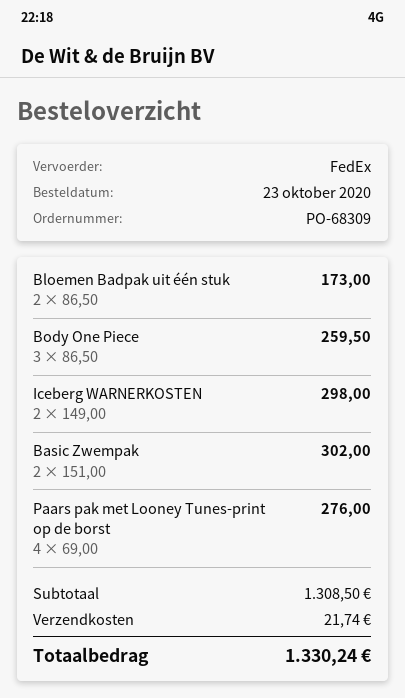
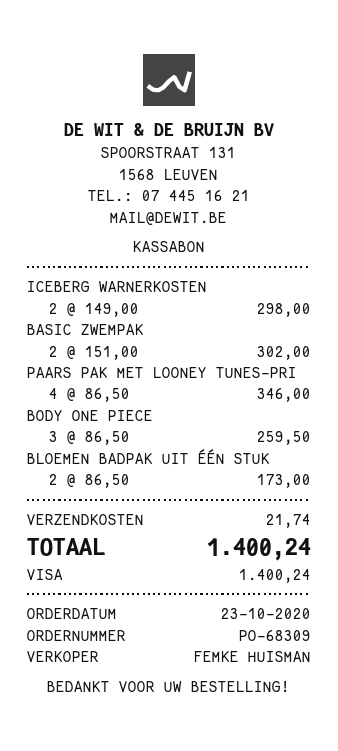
Paars pak met Looney Tunes-print op de borst: 4 x 69.00 = 276.00 -> 4 x 86.50 = 346.00
total: 1330.24 -> 1400.24

